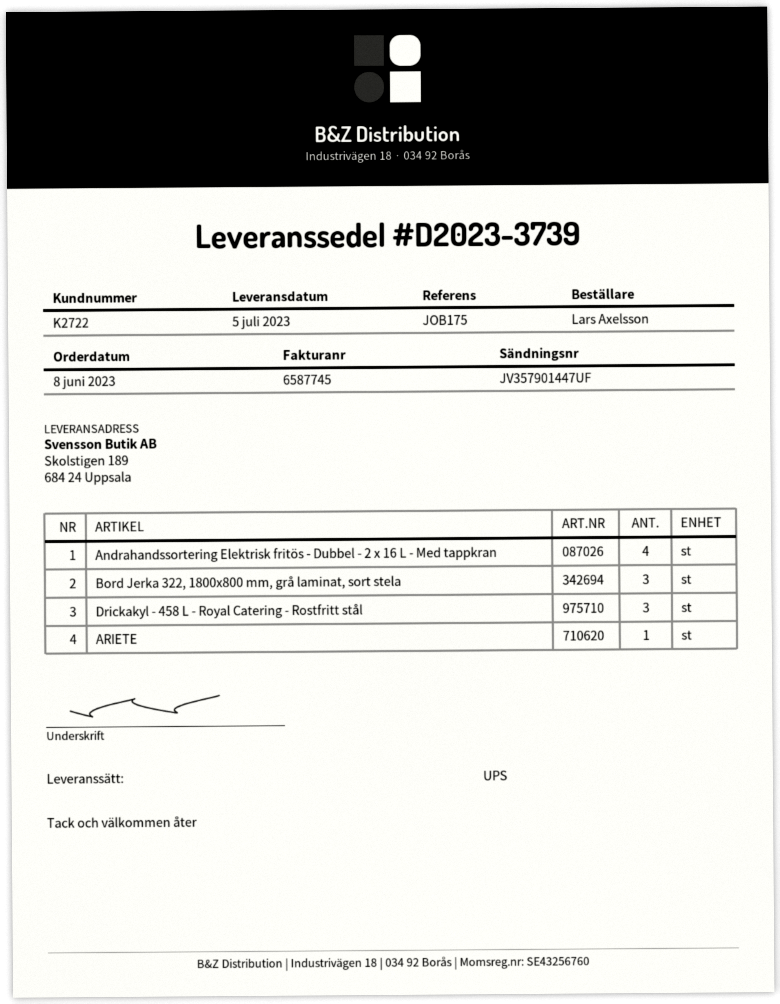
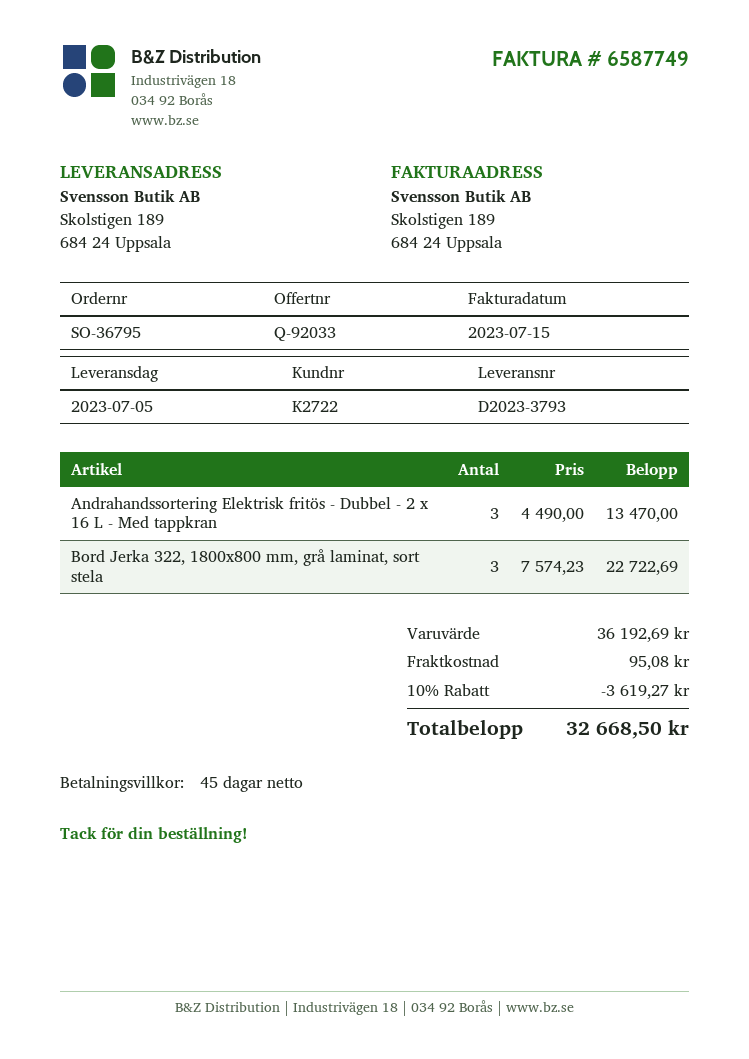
delivery note number: D2023-3739 -> D2023-3793
invoice number: 6587745 -> 6587749
Andrahandssortering Elektrisk fritös - Dubbel - 2 x 16 L - Med tappkran: 4 -> 3
Drickakyl - 458 L - Royal Catering - Rostfritt stål: 3 -> none
ARIETE: 1 -> none

